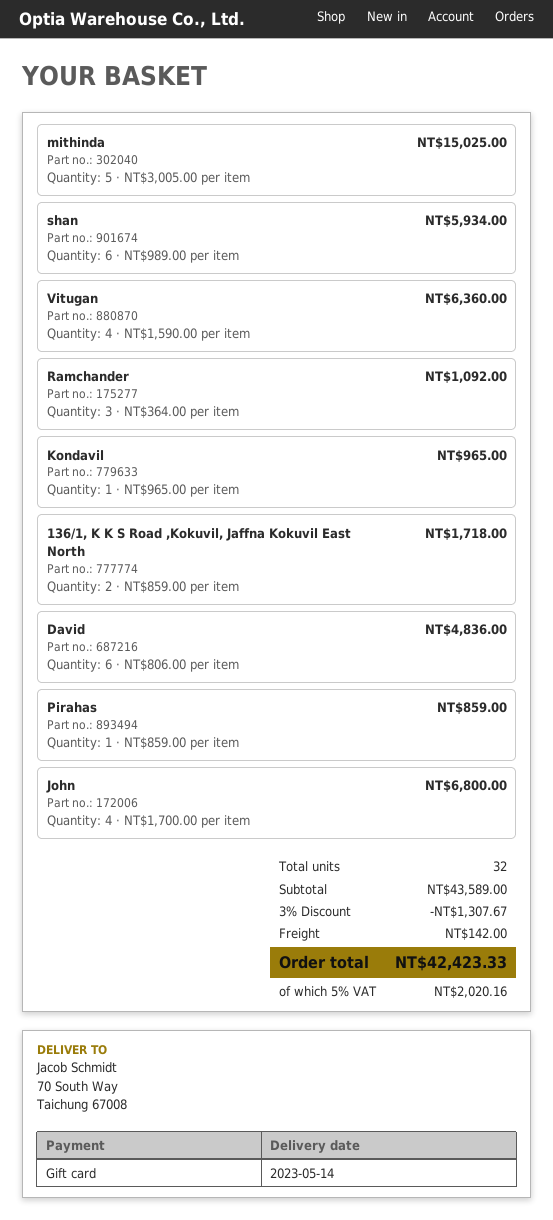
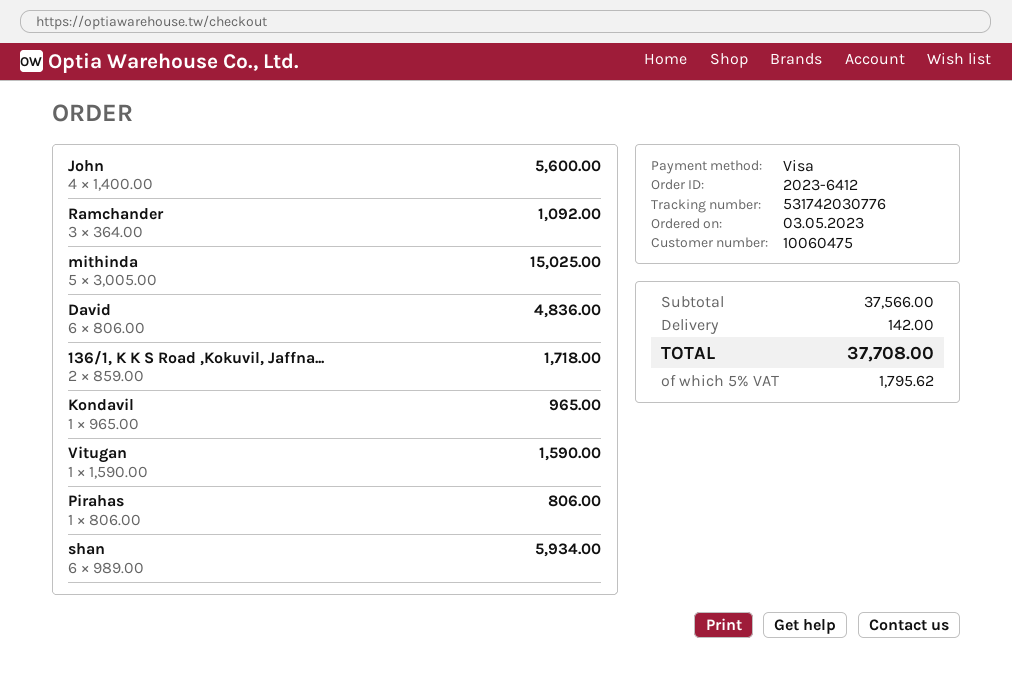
payment method: gift card -> Visa
Vitugan: 4 x 1590.00 = 6360.00 -> 1 x 1590.00 = 1590.00
Pirahas: 1 x 859.00 = 859.00 -> 1 x 806.00 = 806.00
John: 4 x 1700.00 = 6800.00 -> 4 x 1400.00 = 5600.00
subtotal: 43589.00 -> 37566.00
discount: 3% = 1307.67 -> none
tax: 5% = 2020.16 -> 5% = 1795.62
total: 42423.33 -> 37708.00

